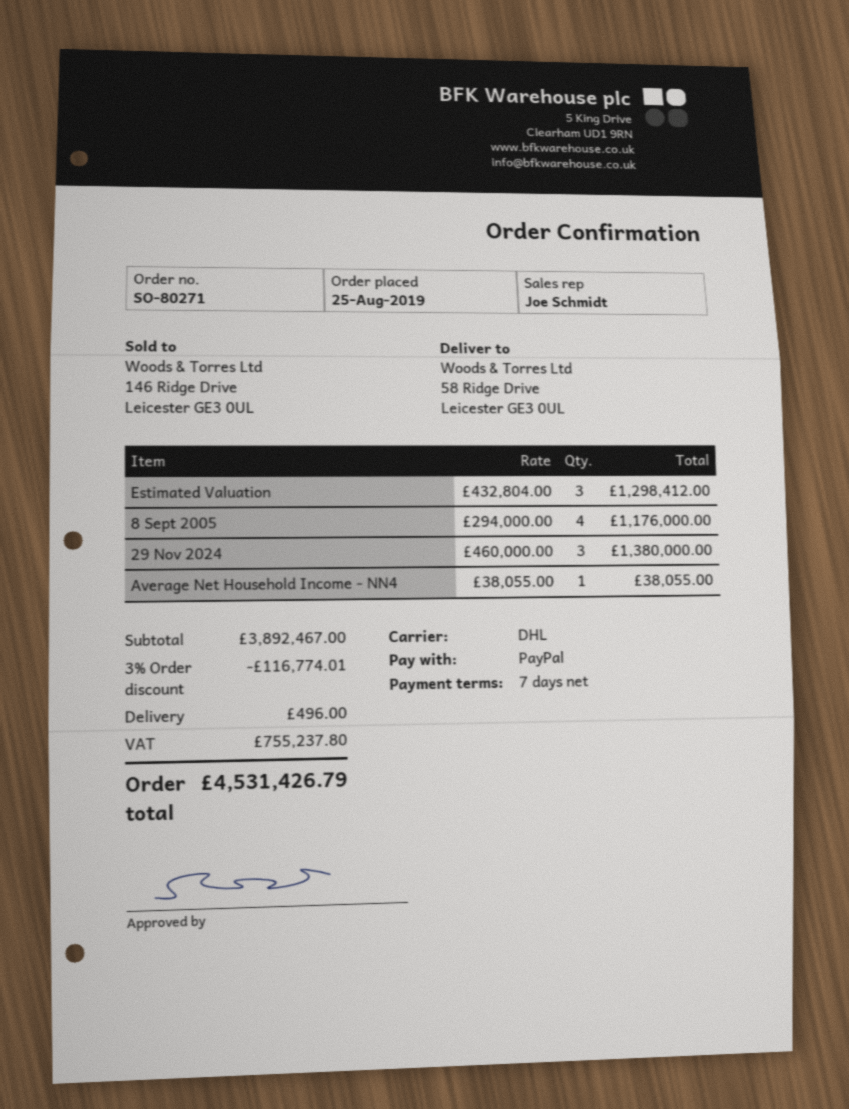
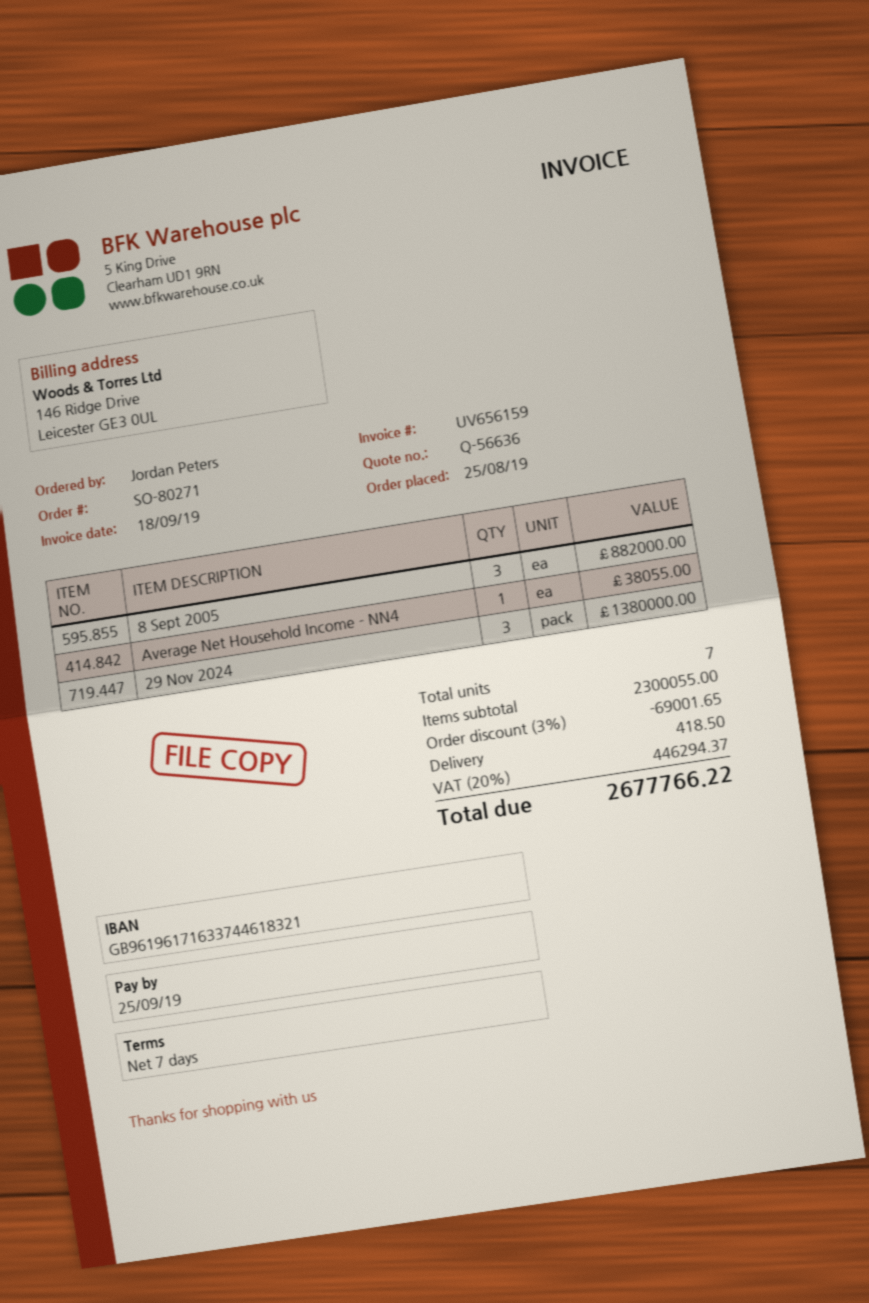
Estimated Valuation: 3 for 1298412.00 -> none
8 Sept 2005: 4 for 1176000.00 -> 3 for 882000.00
subtotal: 3892467.00 -> 2300055.00
discount: 3% = 116774.01 -> 3% = 69001.65
shipping: 496.00 -> 418.50
tax: 755237.80 -> 446294.37
total: 4531426.79 -> 2677766.22

